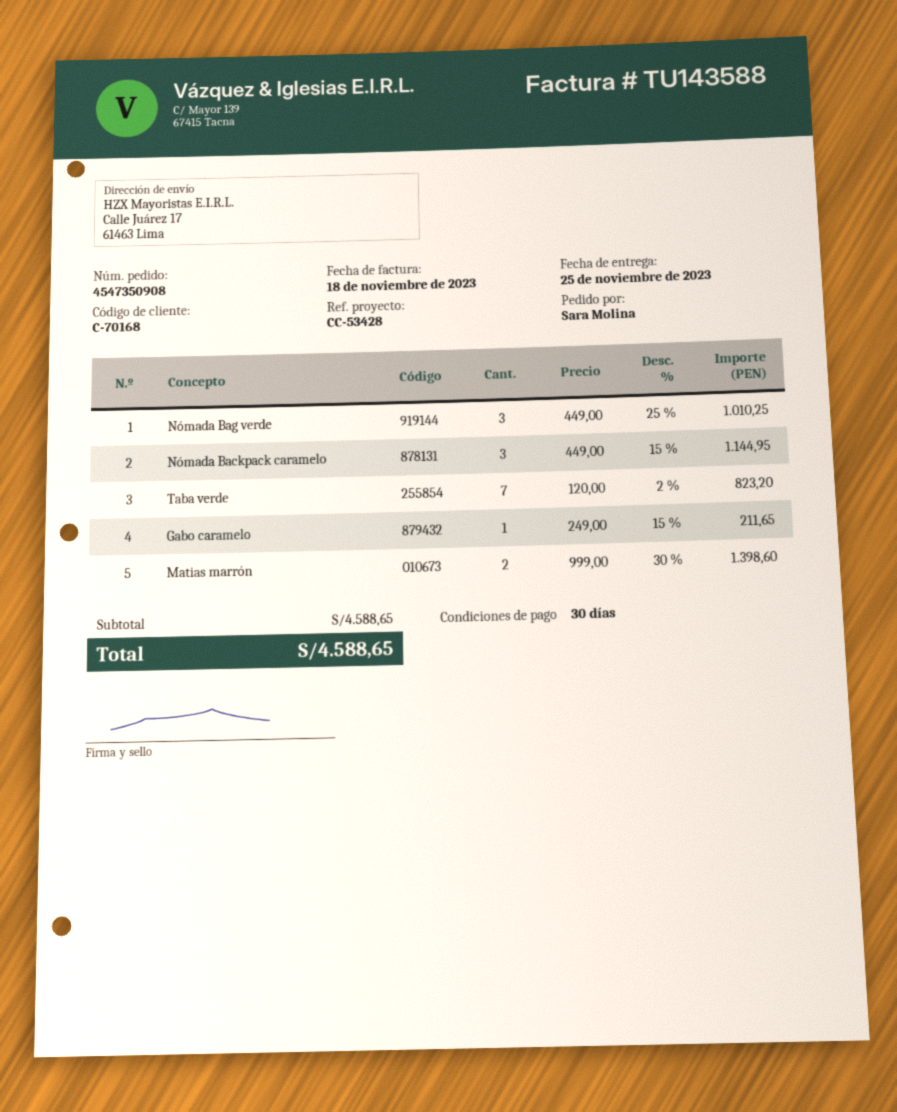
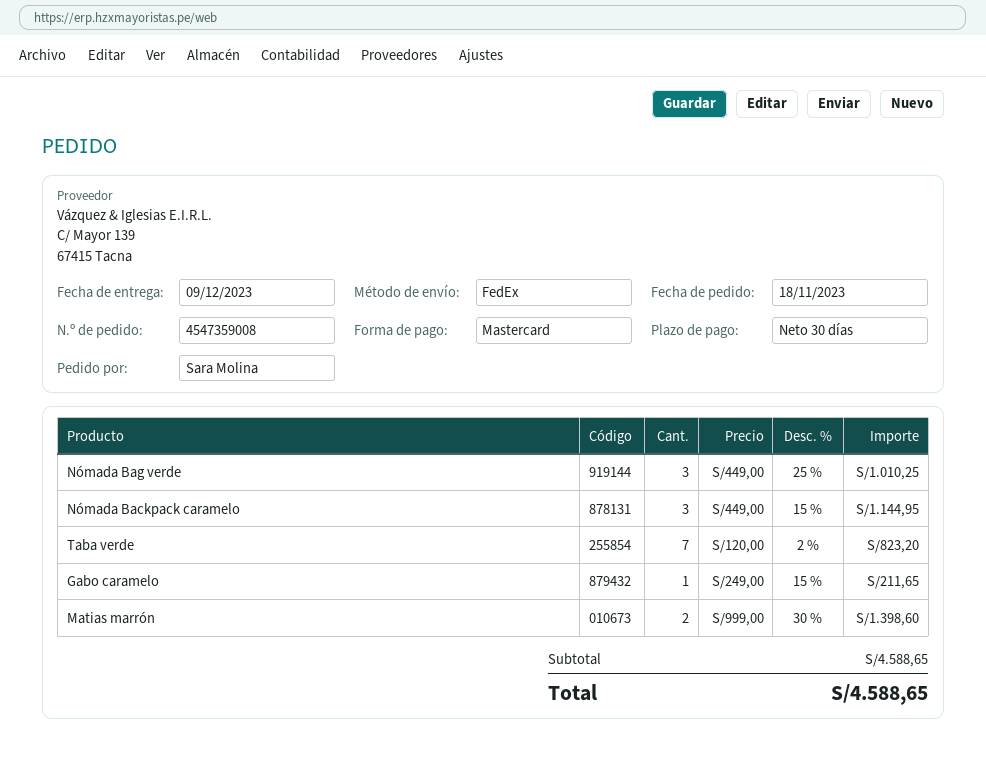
order number: 4547350908 -> 4547359008
delivery date: 2023-11-25 -> 2023-12-09

